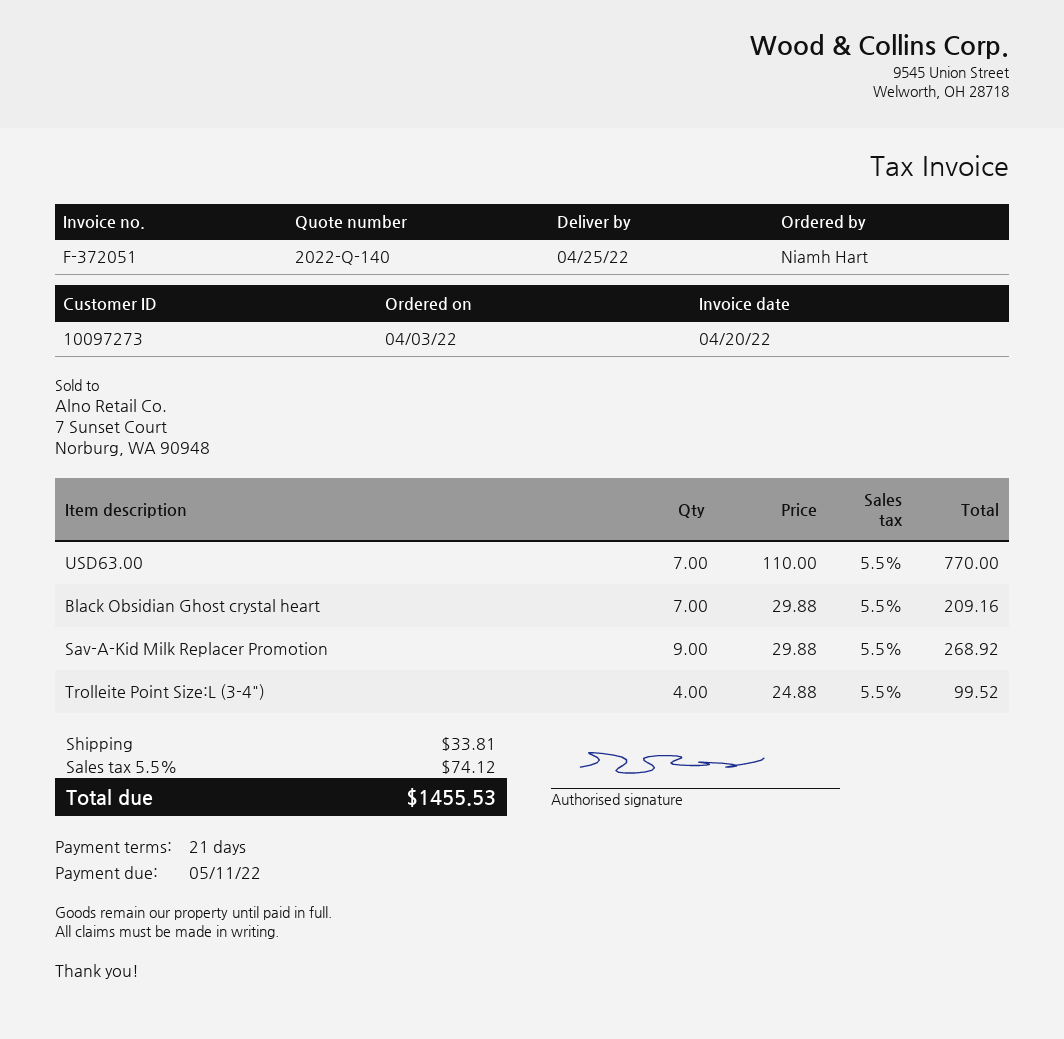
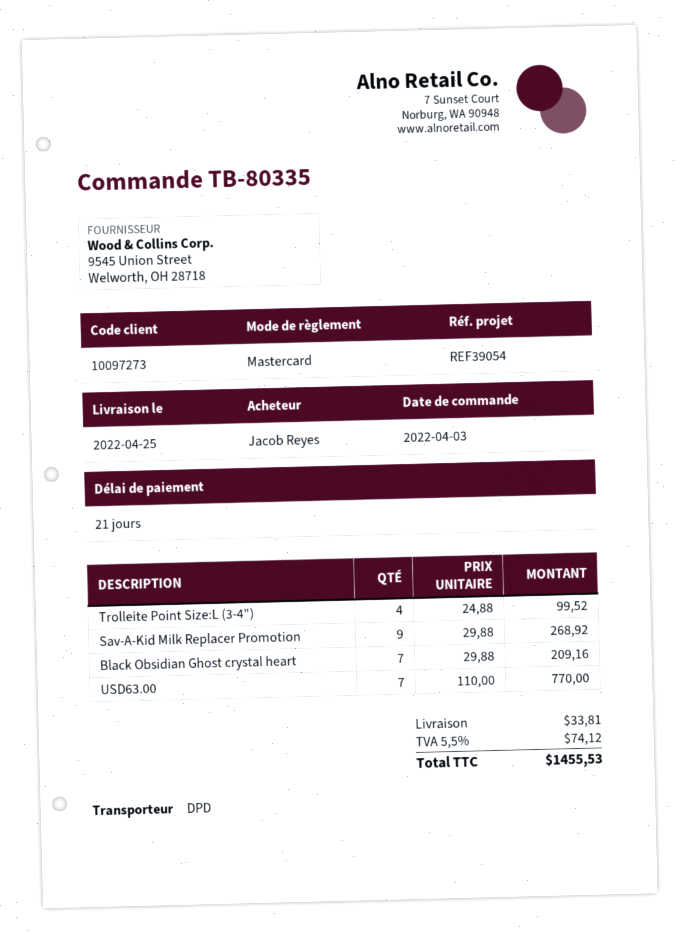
ordered by: Niamh Hart -> Jacob Reyes

